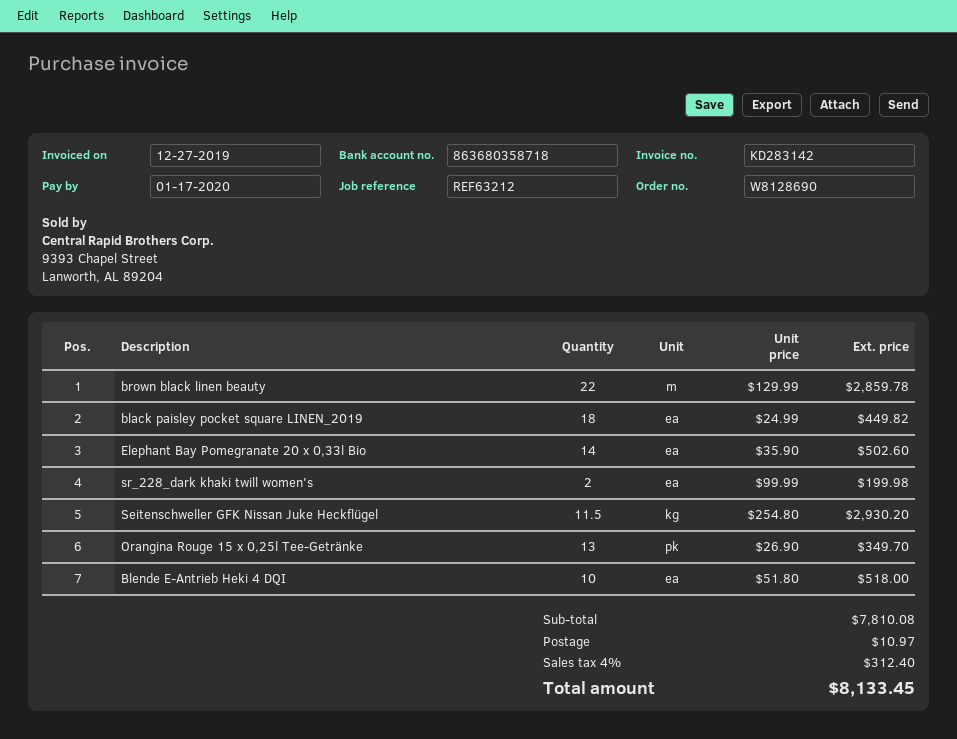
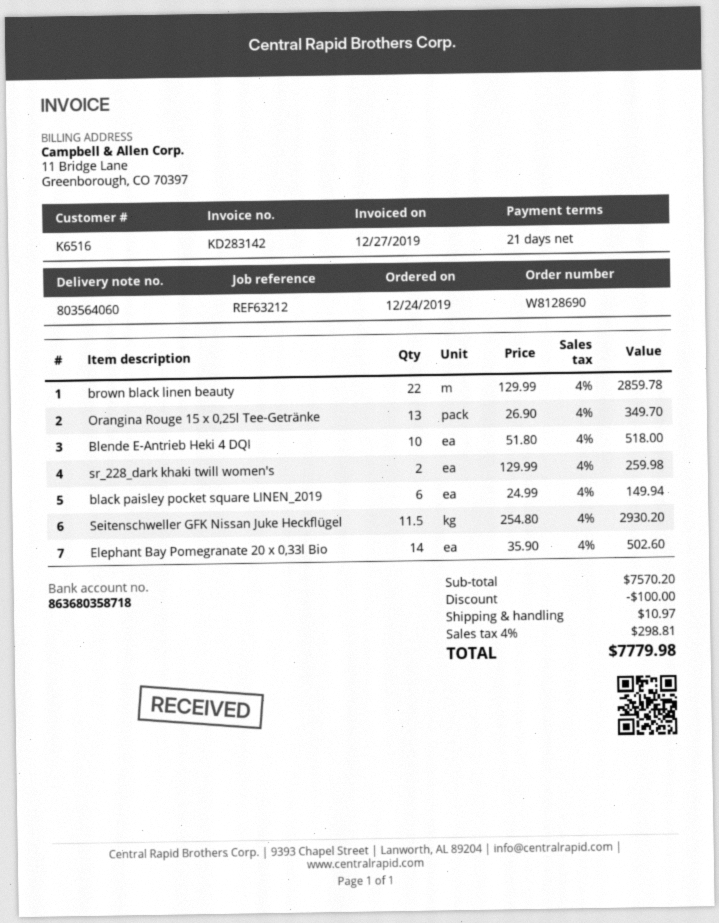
black paisley pocket square LINEN_2019: 18 x 24.99 = 449.82 -> 6 x 24.99 = 149.94
sr_228_dark khaki twill women's: 2 x 99.99 = 199.98 -> 2 x 129.99 = 259.98
subtotal: 7810.08 -> 7570.20
discount: none -> 100.00
tax: 4% = 312.40 -> 4% = 298.81
total: 8133.45 -> 7779.98

